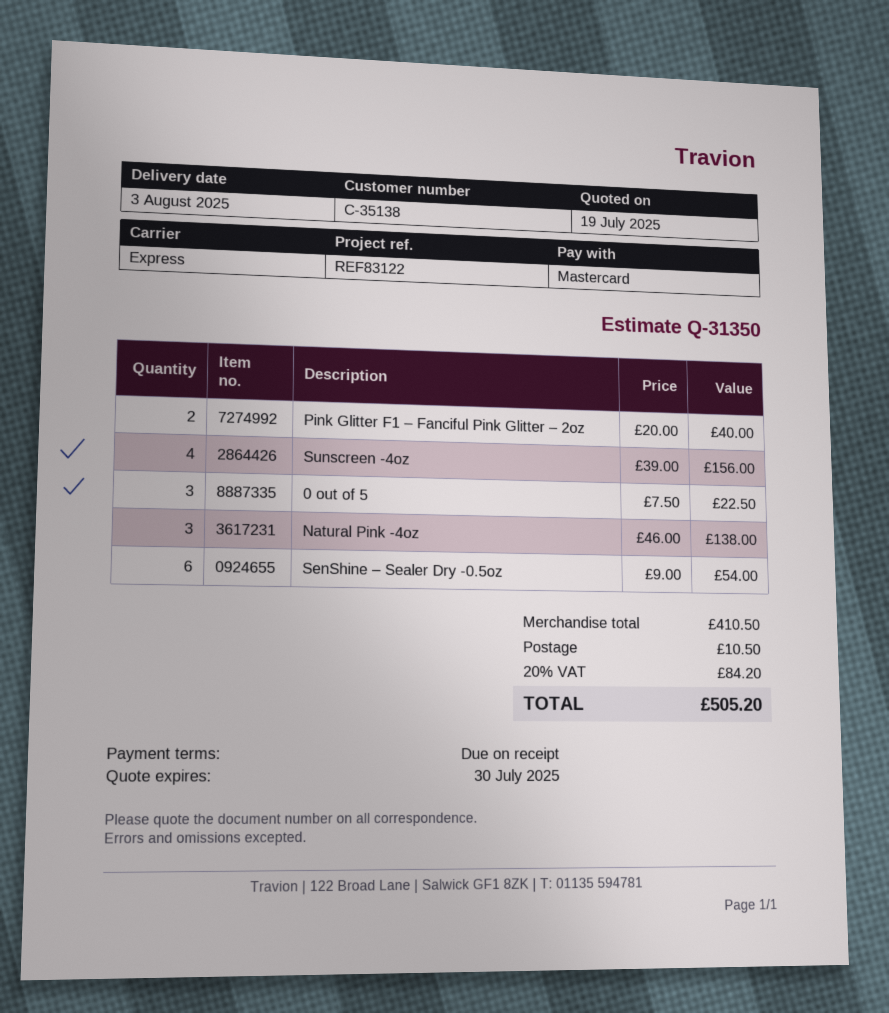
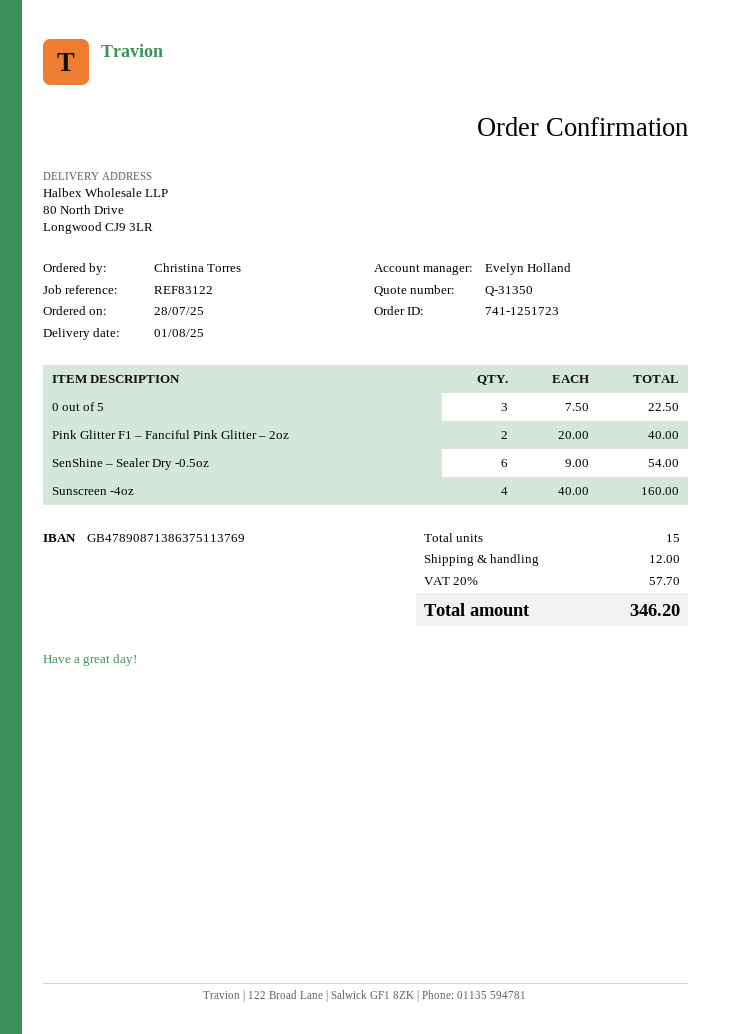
delivery date: 2025-08-03 -> 2025-08-01
Sunscreen -4oz: 4 x 39.00 = 156.00 -> 4 x 40.00 = 160.00
Natural Pink -4oz: 3 x 46.00 = 138.00 -> none
shipping: 10.50 -> 12.00
tax: 20% = 84.20 -> 20% = 57.70
total: 505.20 -> 346.20

